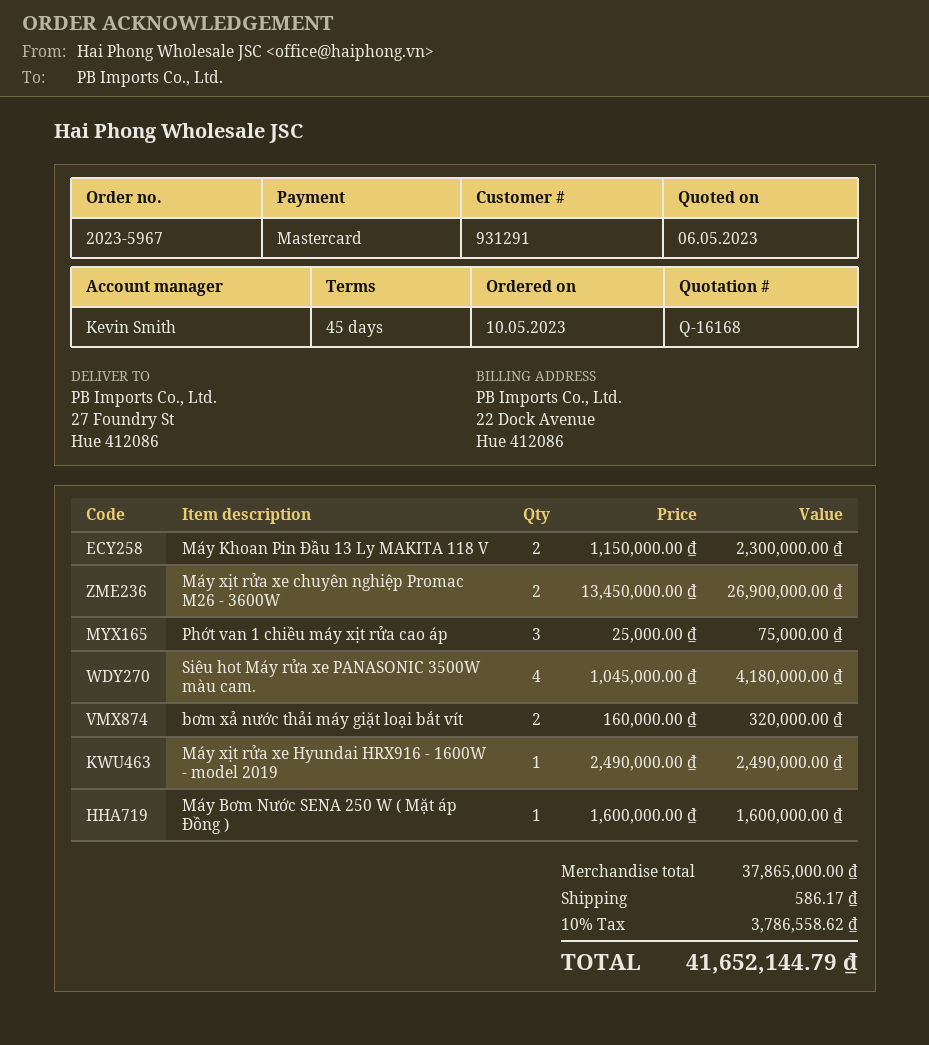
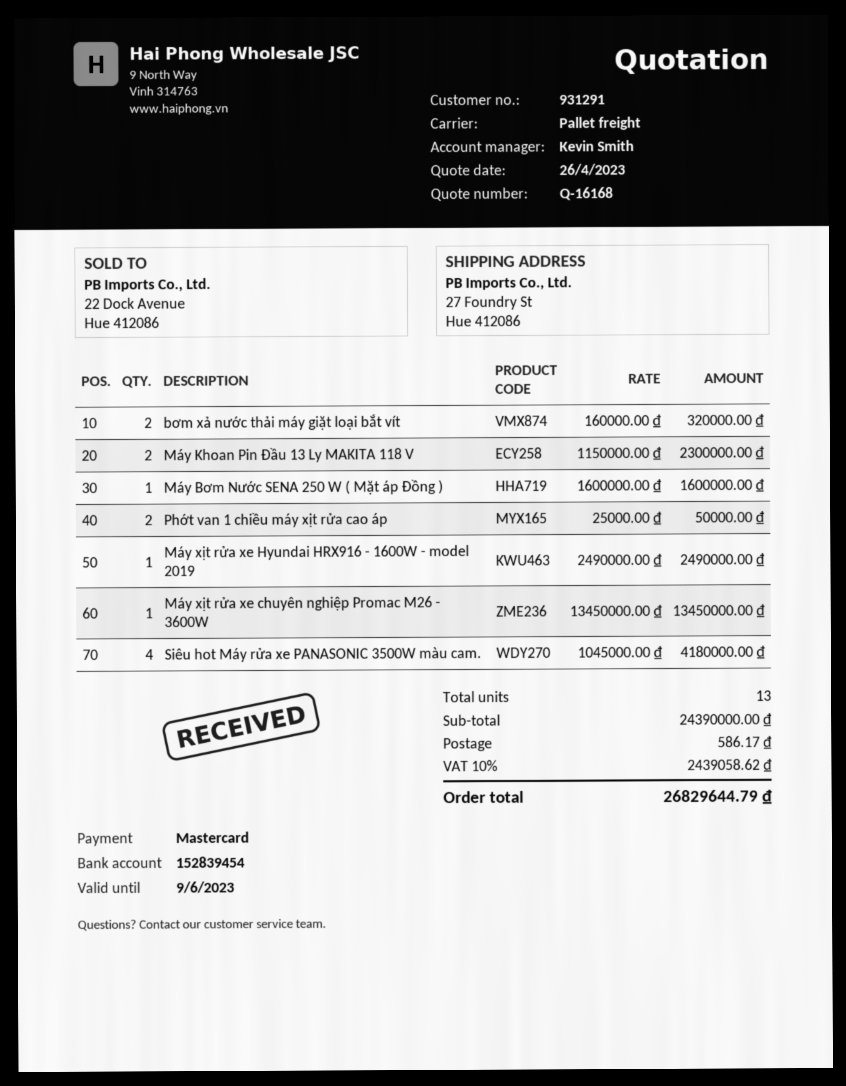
quote date: 2023-05-06 -> 2023-04-26
Máy xịt rửa xe chuyên nghiệp Promac M26 - 3600W: 2 x 13450000.00 = 26900000.00 -> 1 x 13450000.00 = 13450000.00
Phớt van 1 chiều máy xịt rửa cao áp: 3 x 25000.00 = 75000.00 -> 2 x 25000.00 = 50000.00
subtotal: 37865000.00 -> 24390000.00
tax: 10% = 3786558.62 -> 10% = 2439058.62
total: 41652144.79 -> 26829644.79

